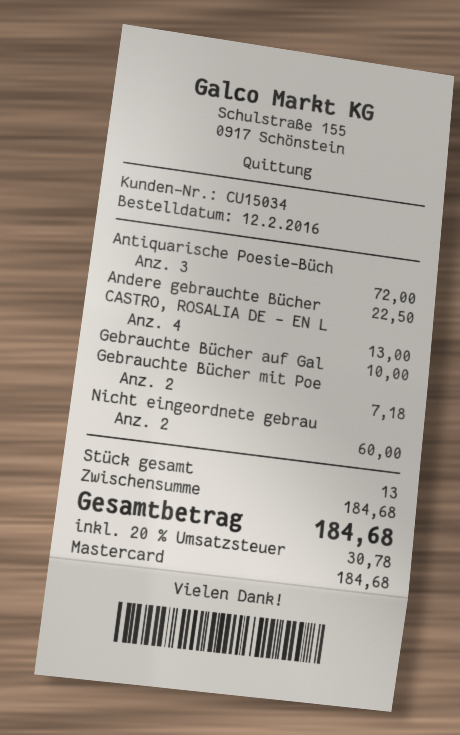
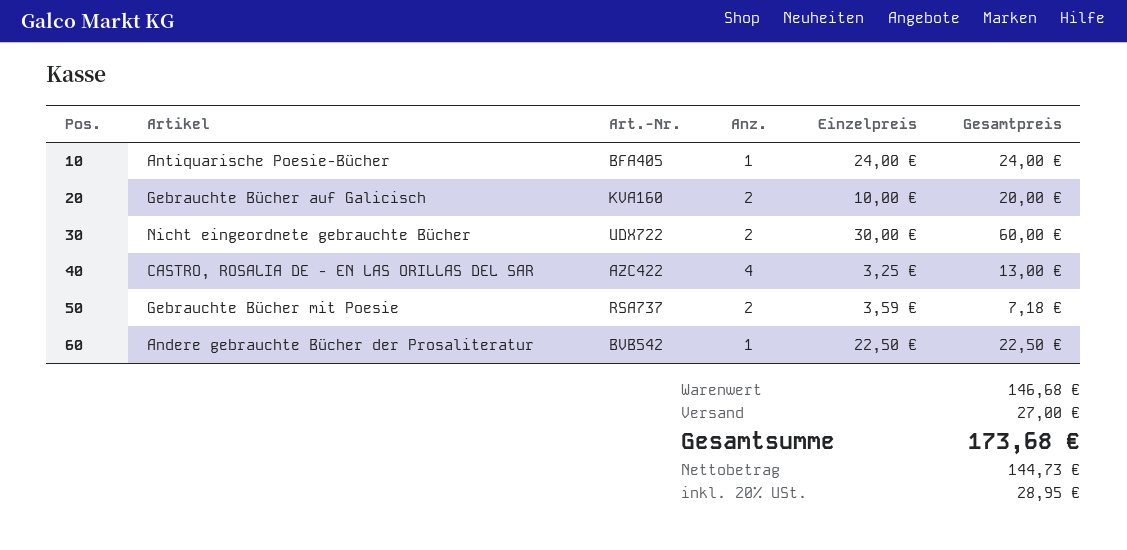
Antiquarische Poesie-Büch: 3 for 72.00 -> 1 for 24.00
Gebrauchte Bücher auf Gal: 1 for 10.00 -> 2 for 20.00
subtotal: 184.68 -> 146.68
shipping: none -> 27.00
tax: 20% = 30.78 -> 20% = 28.95
total: 184.68 -> 173.68

